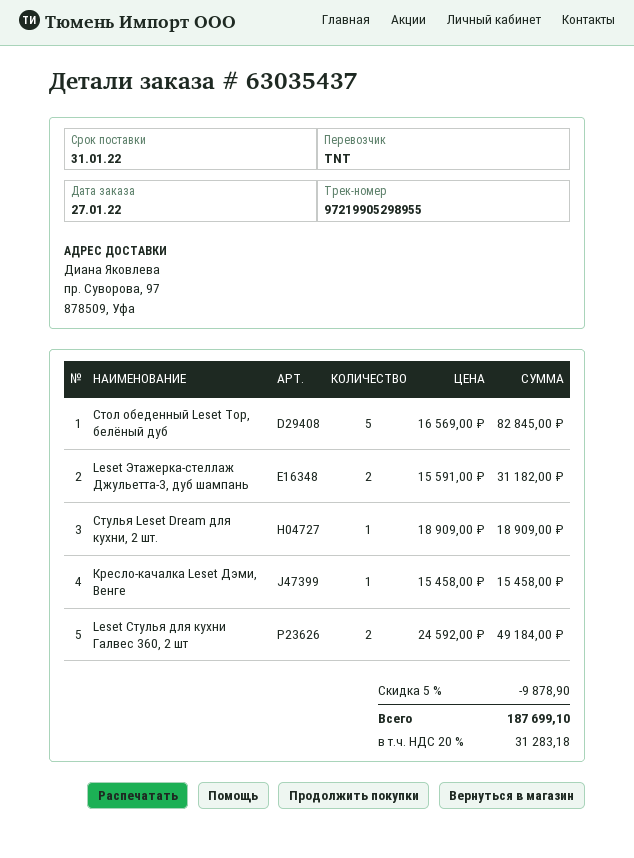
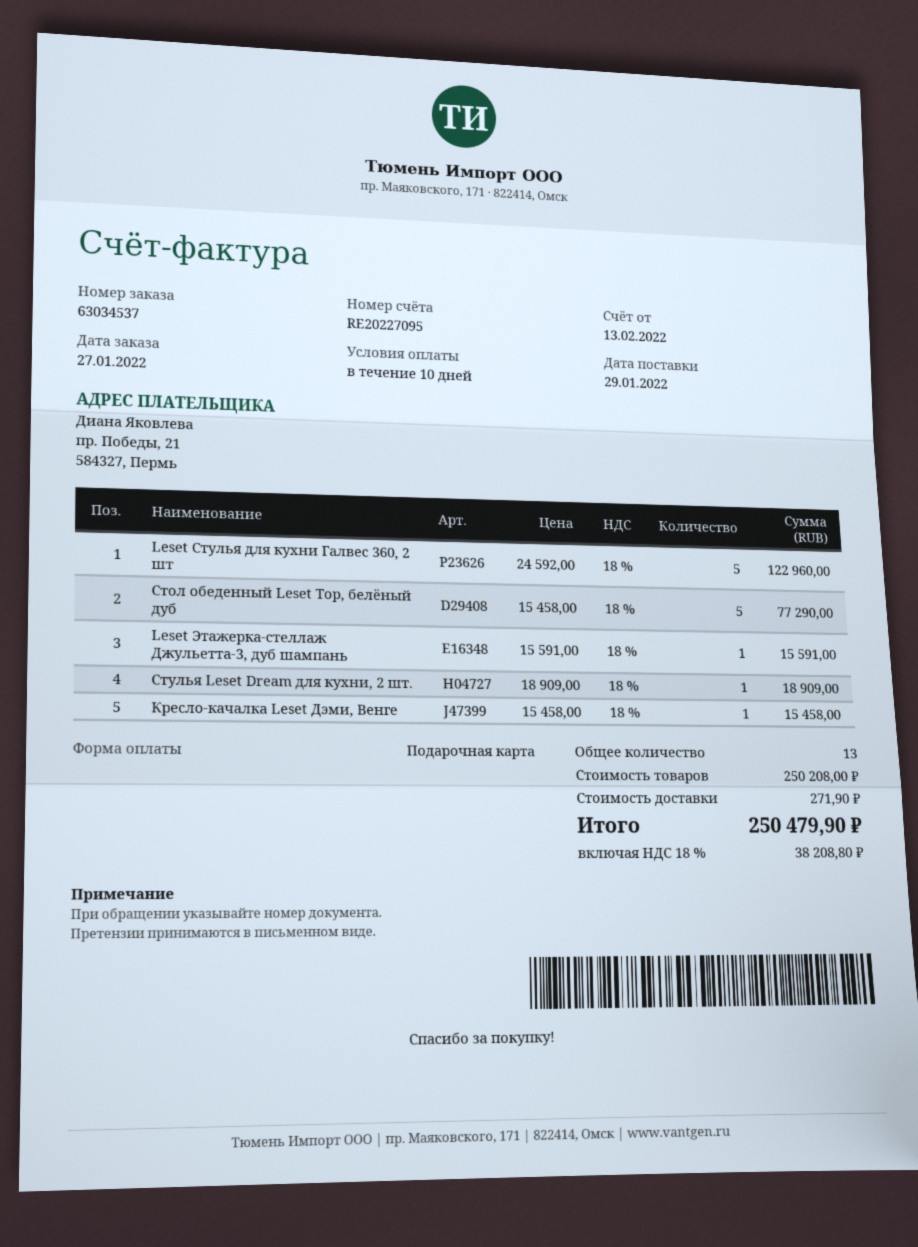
order number: 63035437 -> 63034537
delivery date: 2022-01-31 -> 2022-01-29
Стол обеденный Leset Тор, белёный дуб: 5 x 16569.00 = 82845.00 -> 5 x 15458.00 = 77290.00
Leset Этажерка-стеллаж Джульетта-3, дуб шампань: 2 x 15591.00 = 31182.00 -> 1 x 15591.00 = 15591.00
Leset Стулья для кухни Галвес 360, 2 шт: 2 x 24592.00 = 49184.00 -> 5 x 24592.00 = 122960.00
discount: 5% = 9878.90 -> none
shipping: none -> 271.90
tax: 20% = 31283.18 -> 18% = 38208.80
total: 187699.10 -> 250479.90

